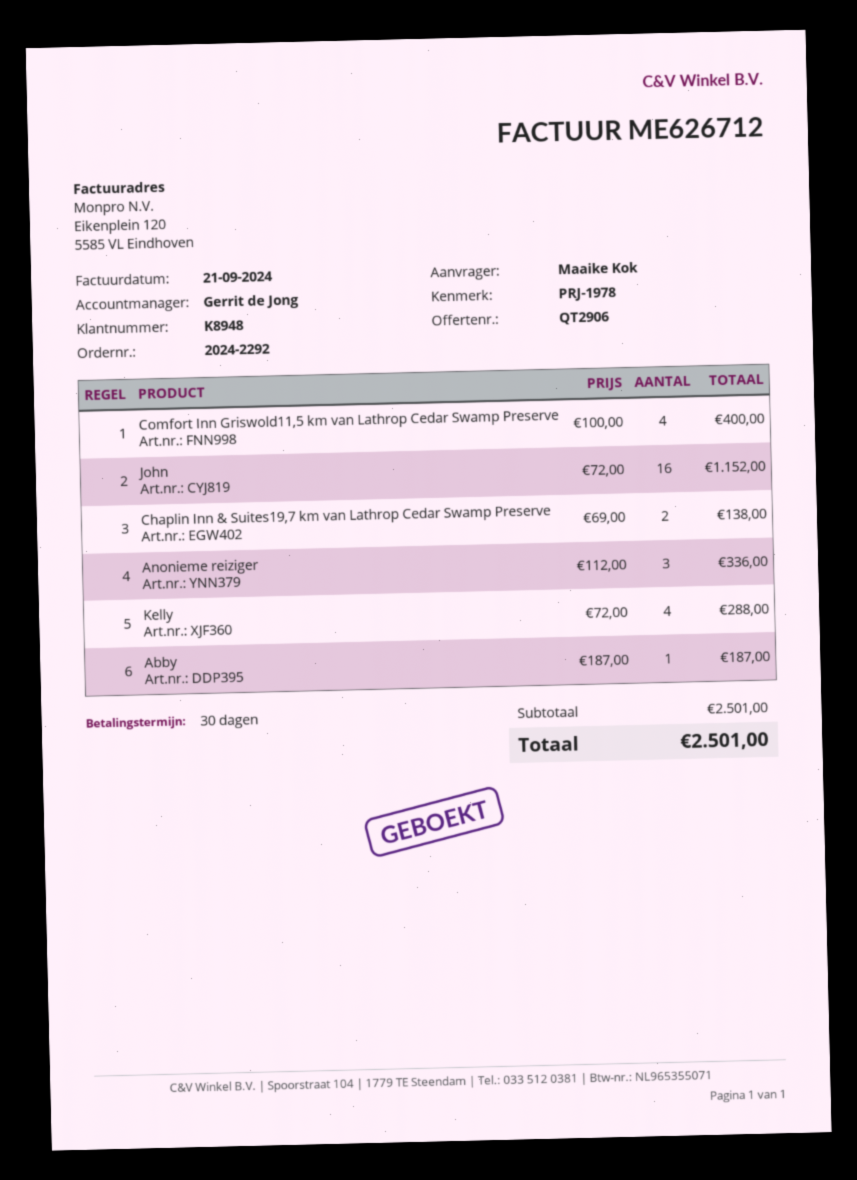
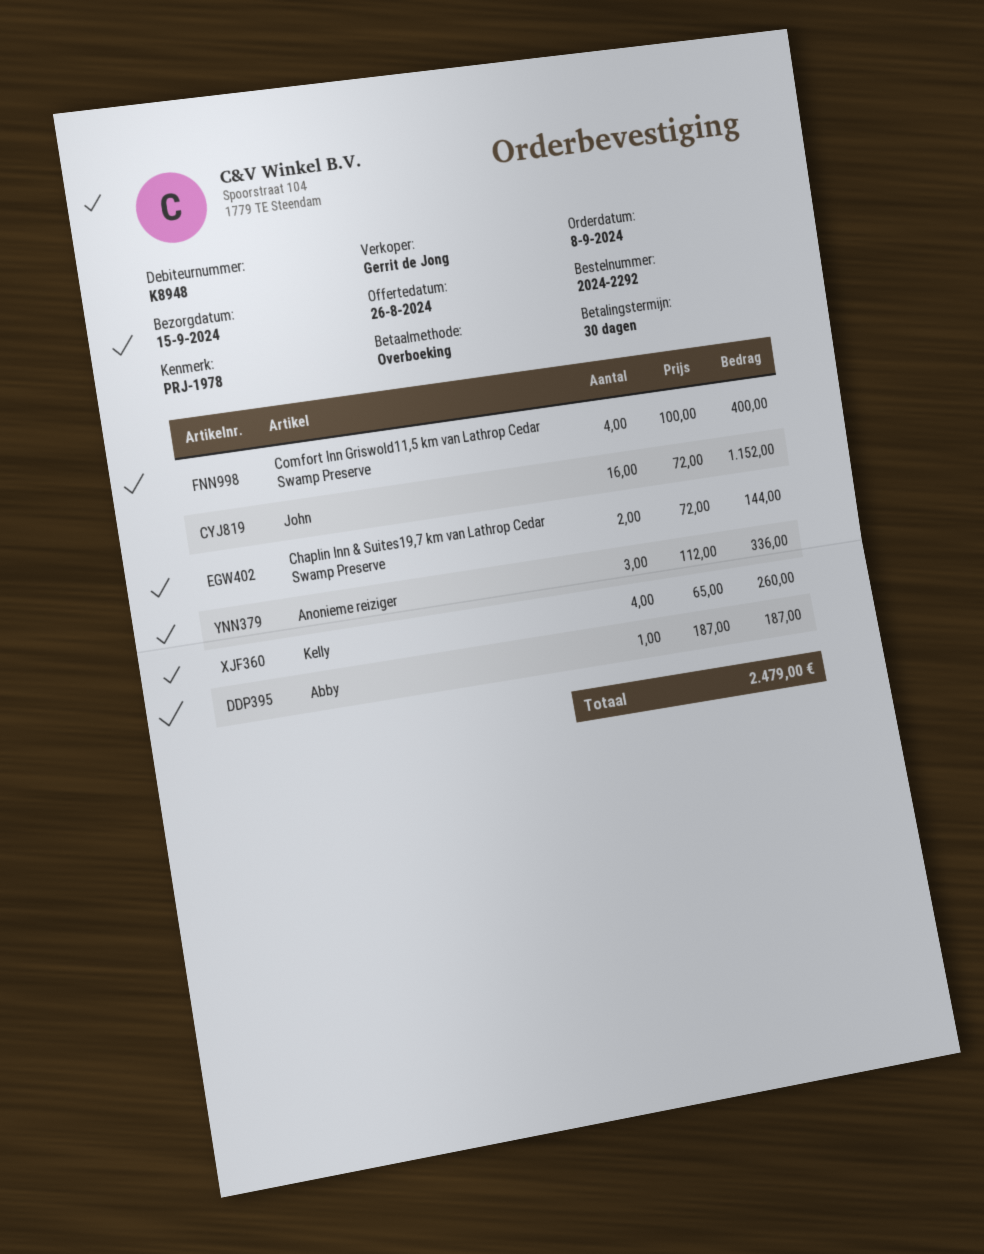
Chaplin Inn & Suites19,7 km van Lathrop Cedar Swamp Preserve: 2 x 69.00 = 138.00 -> 2 x 72.00 = 144.00
Kelly: 4 x 72.00 = 288.00 -> 4 x 65.00 = 260.00
total: 2501.00 -> 2479.00

